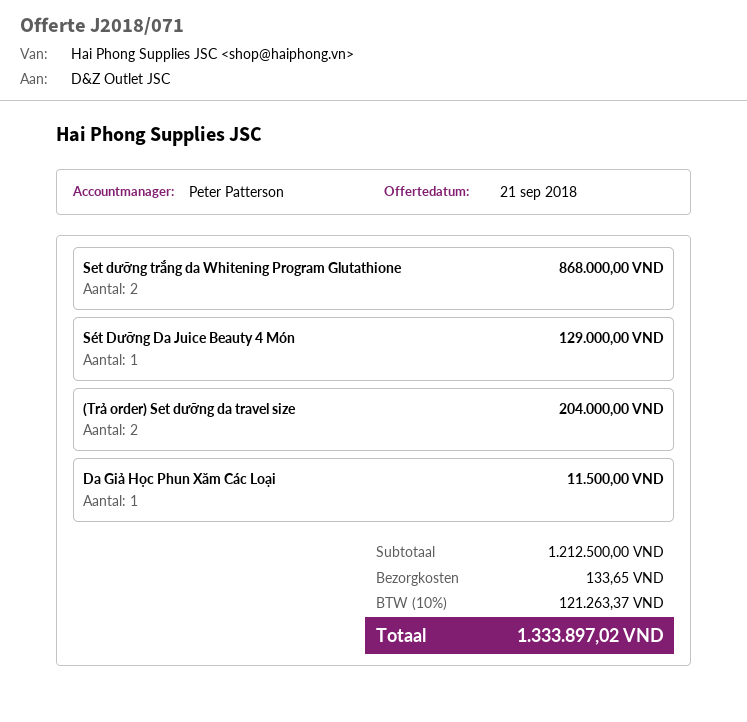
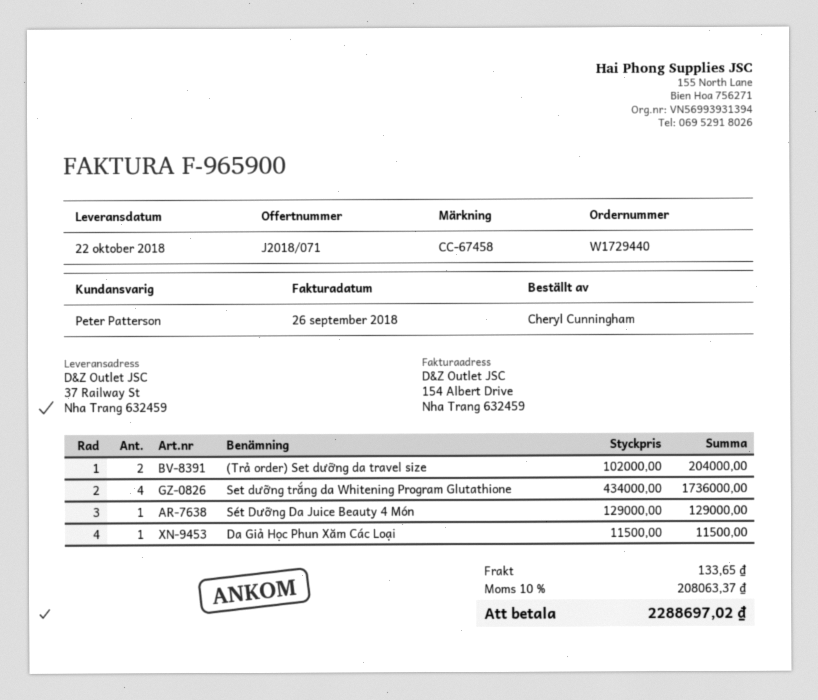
Set dưỡng trắng da Whitening Program Glutathione: 2 for 868000.00 -> 4 for 1736000.00
tax: 10% = 121263.37 -> 10% = 208063.37
total: 1333897.02 -> 2288697.02

